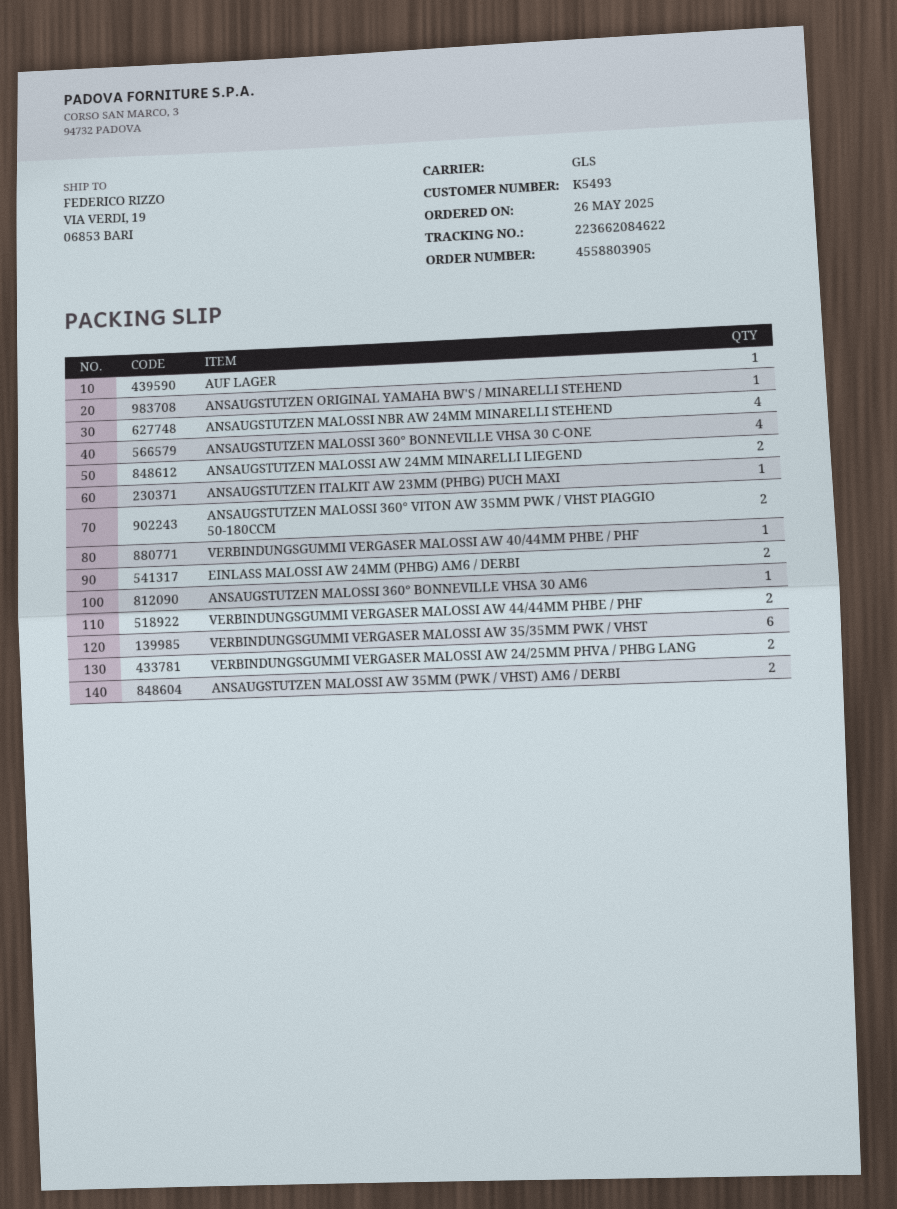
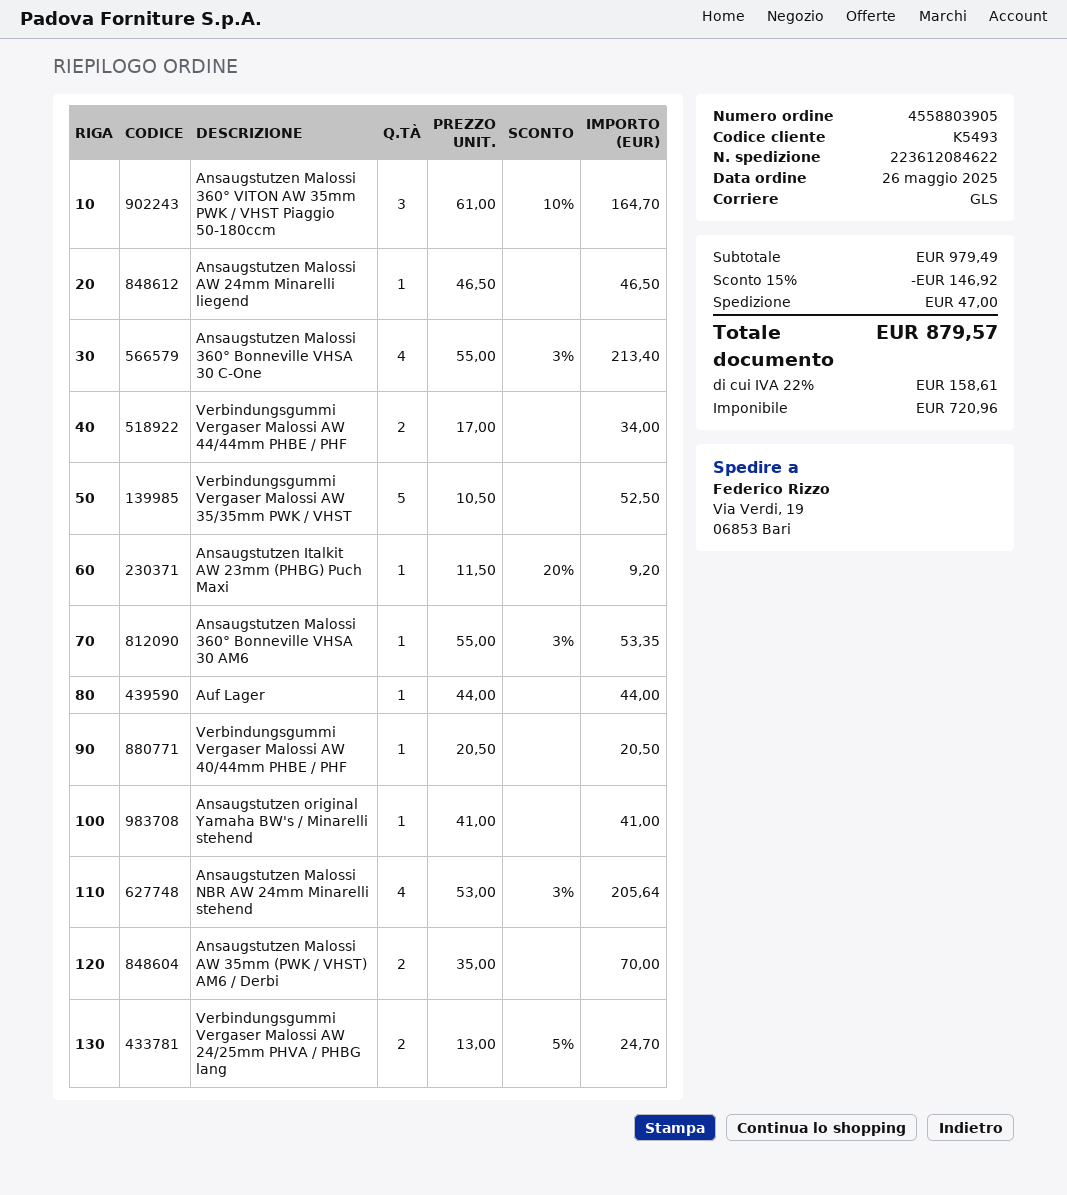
tracking number: 223662084622 -> 223612084622
ANSAUGSTUTZEN MALOSSI AW 24MM MINARELLI LIEGEND: 2 -> 1
ANSAUGSTUTZEN MALOSSI 360° VITON AW 35MM PWK / VHST PIAGGIO 50-180CCM: 2 -> 3
EINLASS MALOSSI AW 24MM (PHBG) AM6 / DERBI: 2 -> none
VERBINDUNGSGUMMI VERGASER MALOSSI AW 35/35MM PWK / VHST: 6 -> 5

